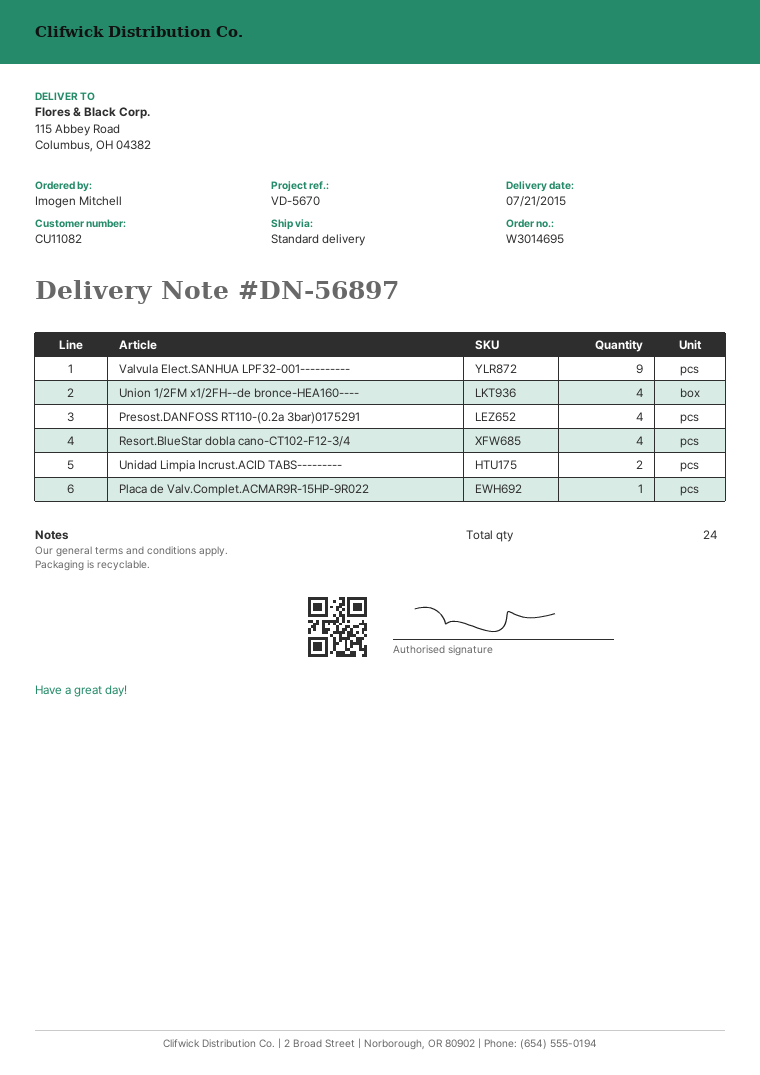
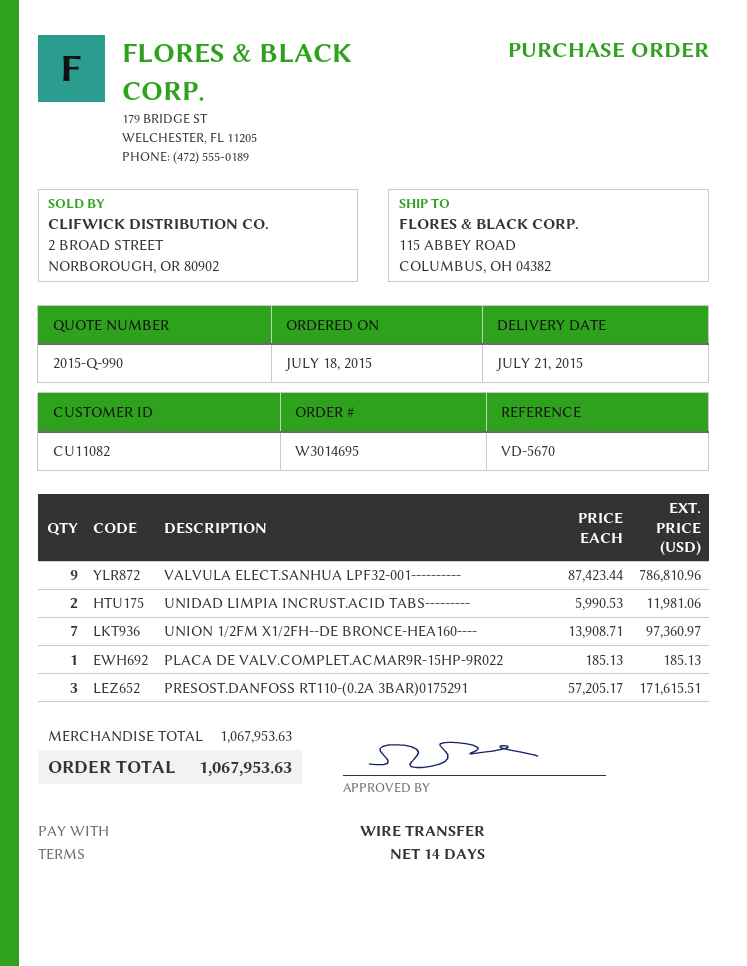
Union 1/2FM x1/2FH--de bronce-HEA160----: 4 -> 7
Presost.DANFOSS RT110-(0.2a 3bar)0175291: 4 -> 3
Resort.BlueStar dobla cano-CT102-F12-3/4: 4 -> none

